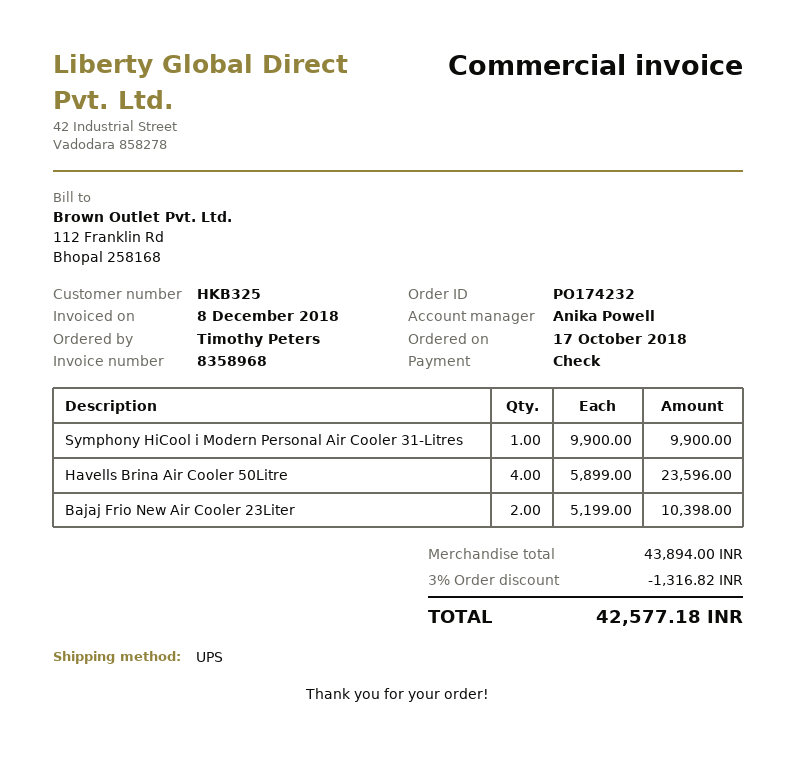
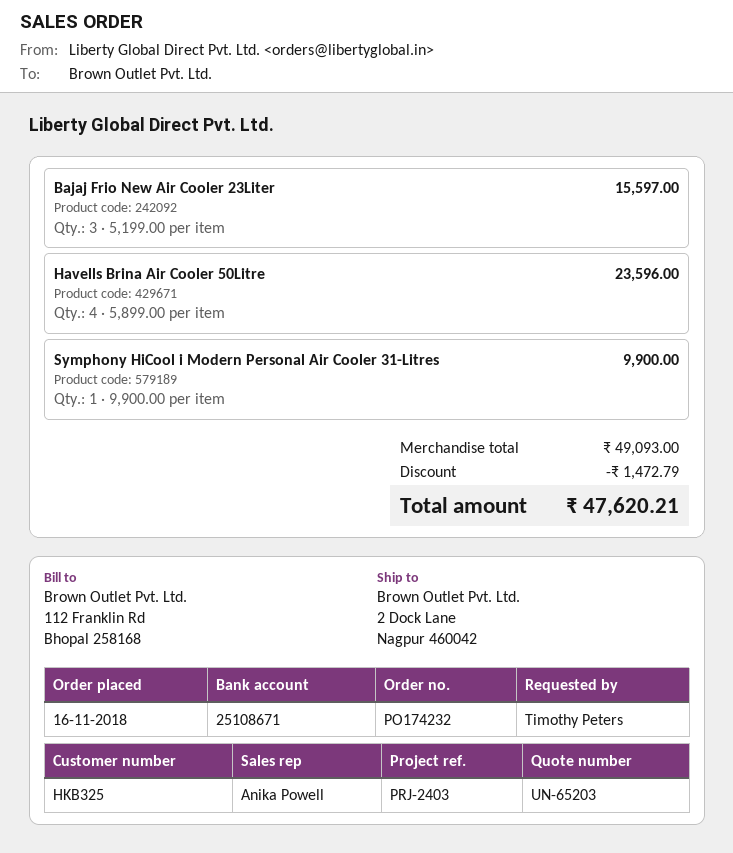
order date: 2018-10-17 -> 2018-11-16
Bajaj Frio New Air Cooler 23Liter: 2 x 5199.00 = 10398.00 -> 3 x 5199.00 = 15597.00
subtotal: 43894.00 -> 49093.00
discount: 1316.82 -> 1472.79
total: 42577.18 -> 47620.21

